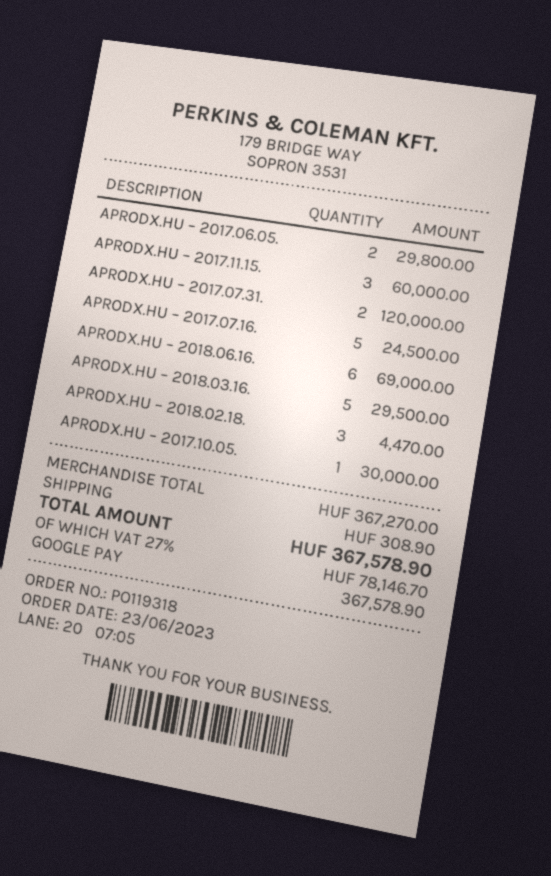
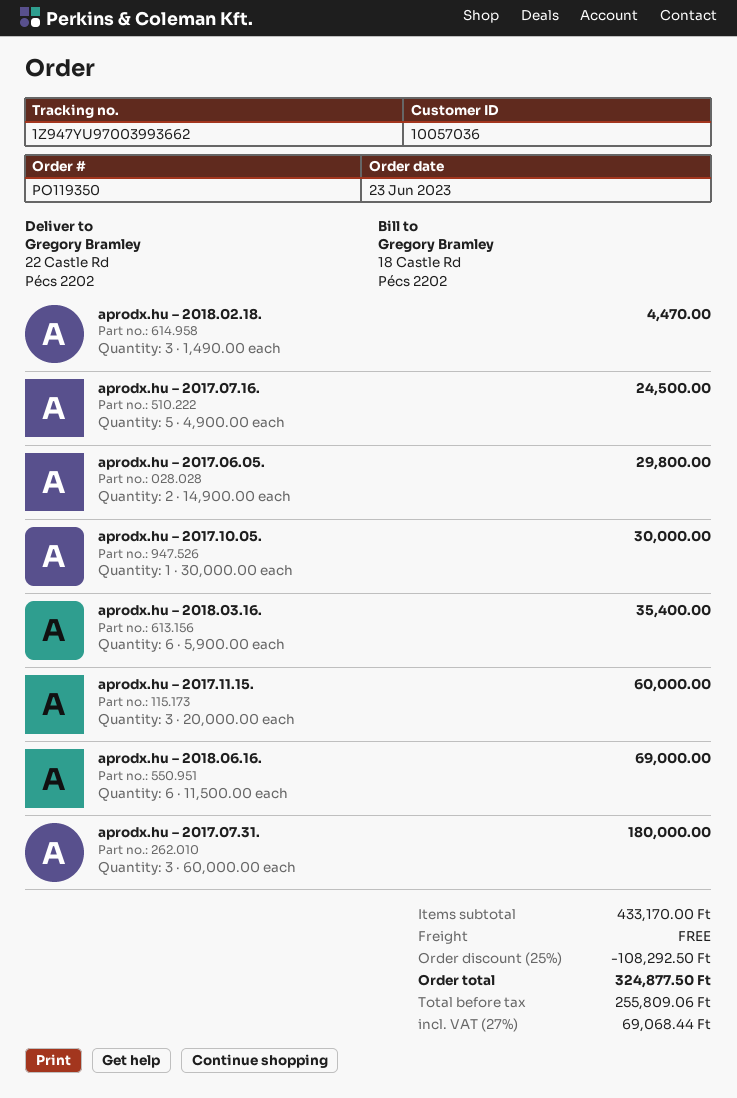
order number: PO119318 -> PO119350
APRODX.HU – 2017.07.31.: 2 for 120000.00 -> 3 for 180000.00
APRODX.HU – 2018.03.16.: 5 for 29500.00 -> 6 for 35400.00
subtotal: 367270.00 -> 433170.00
discount: none -> 25% = 108292.50
shipping: 308.90 -> 0.00
tax: 27% = 78146.70 -> 27% = 69068.44
total: 367578.90 -> 324877.50

